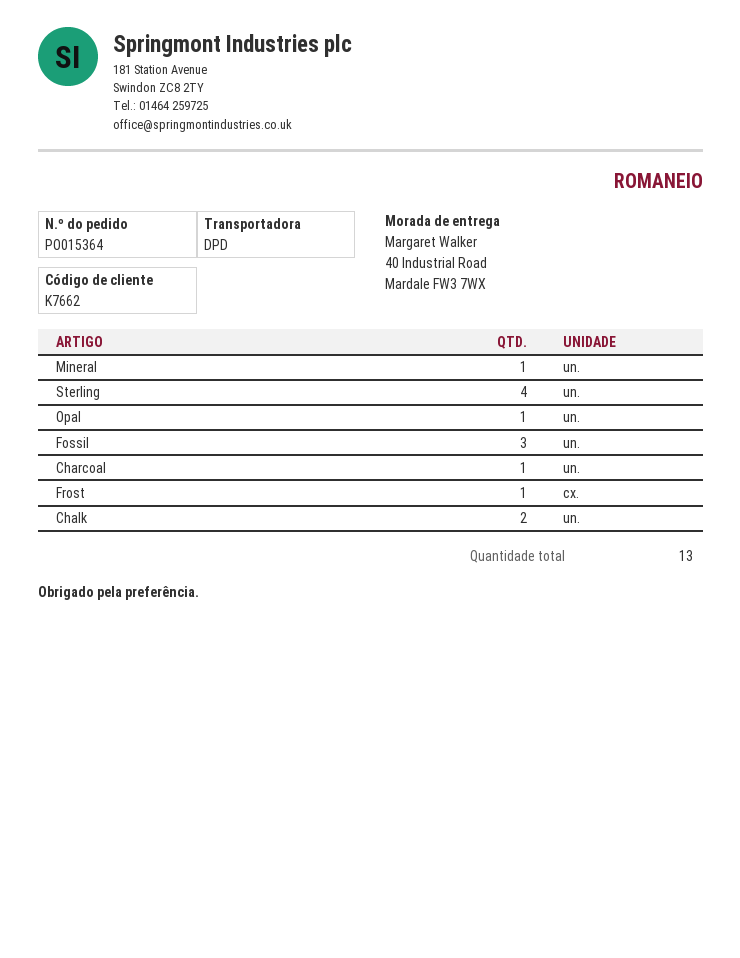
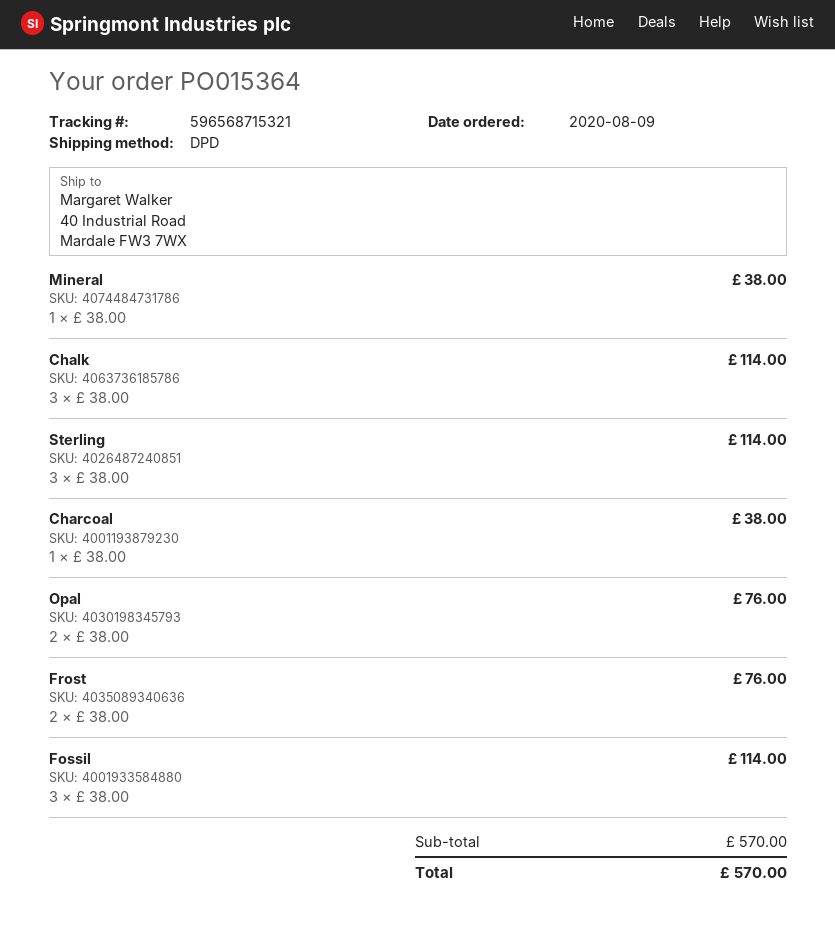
Sterling: 4 -> 3
Opal: 1 -> 2
Frost: 1 -> 2
Chalk: 2 -> 3

